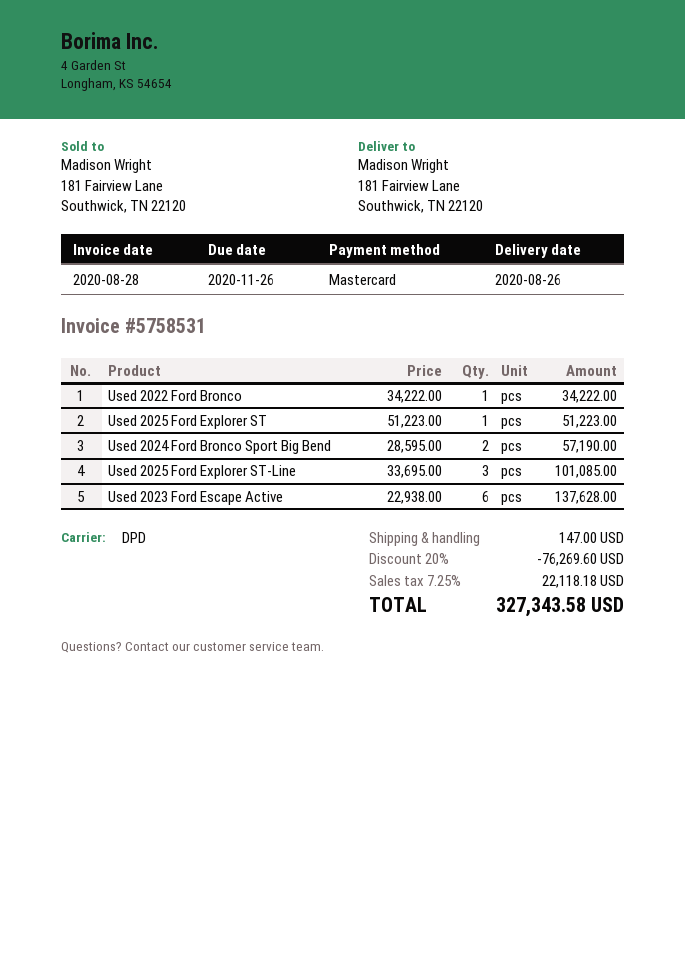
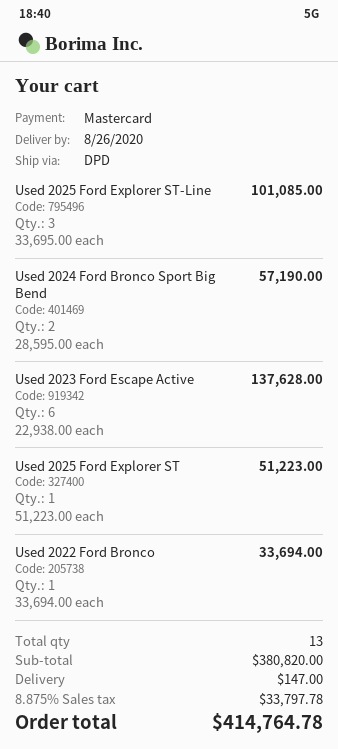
Used 2022 Ford Bronco: 1 x 34222.00 = 34222.00 -> 1 x 33694.00 = 33694.00
discount: 20% = 76269.60 -> none
tax: 7.25% = 22118.18 -> 8.875% = 33797.78
total: 327343.58 -> 414764.78

